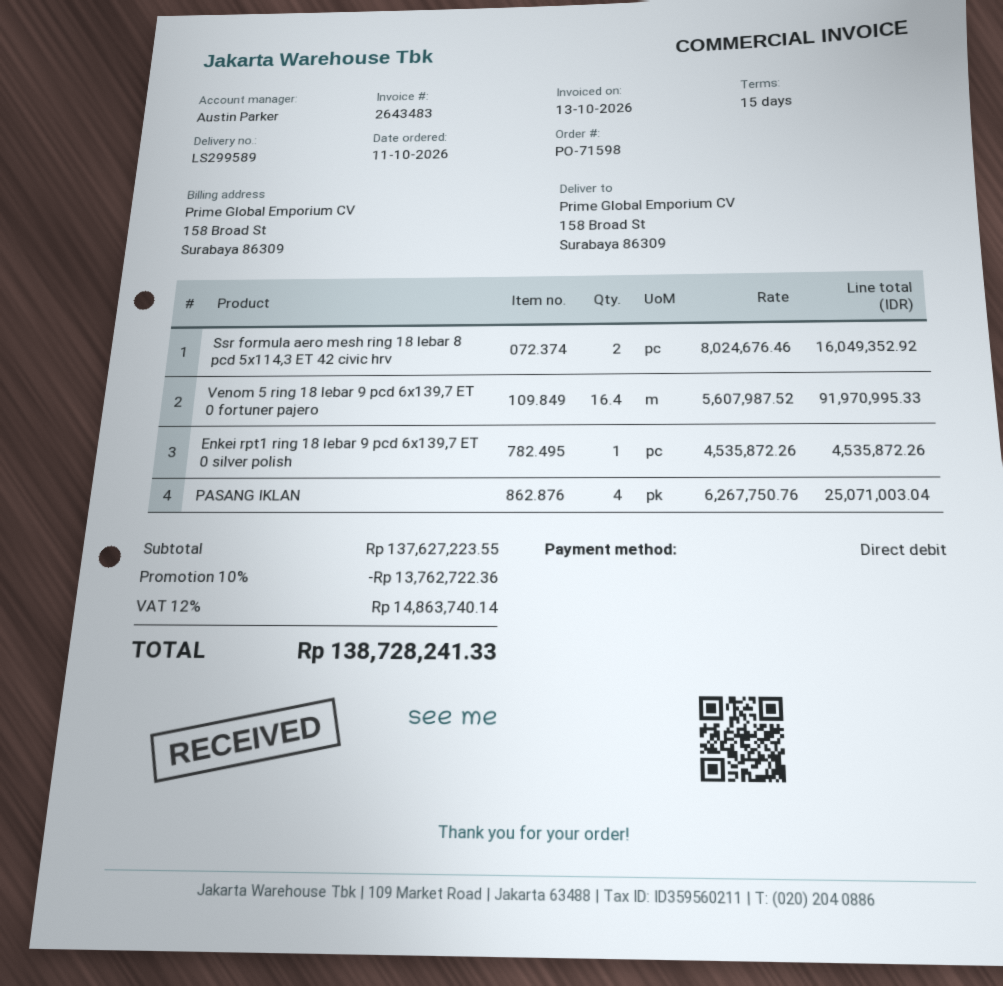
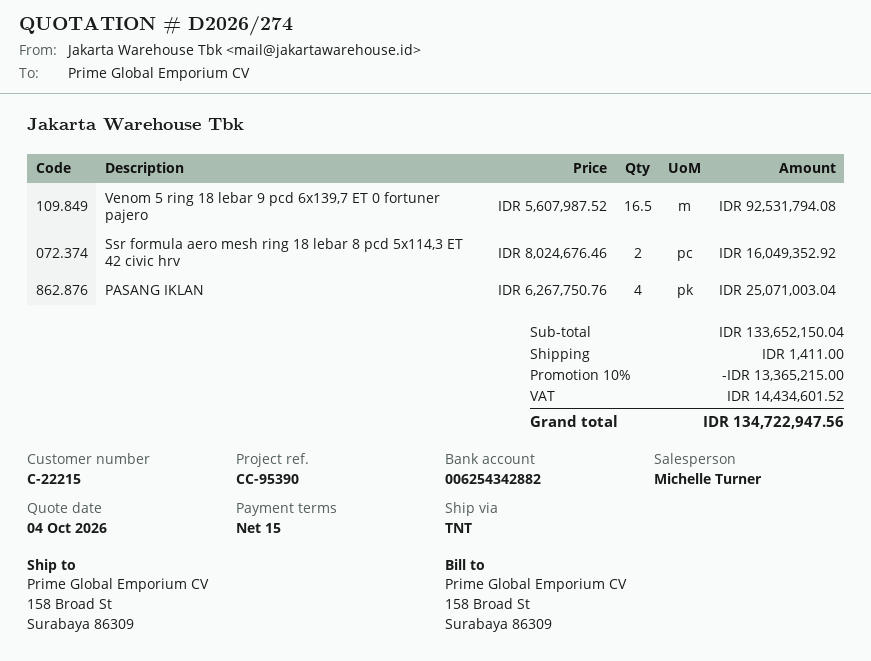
sales rep: Austin Parker -> Michelle Turner
Venom 5 ring 18 lebar 9 pcd 6x139,7 ET 0 fortuner pajero: 16.4 x 5607987.52 = 91970995.33 -> 16.5 x 5607987.52 = 92531794.08
Enkei rpt1 ring 18 lebar 9 pcd 6x139,7 ET 0 silver polish: 1 x 4535872.26 = 4535872.26 -> none
subtotal: 137627223.55 -> 133652150.04
discount: 10% = 13762722.36 -> 10% = 13365215.00
shipping: none -> 1411.00
tax: 14863740.14 -> 14434601.52
total: 138728241.33 -> 134722947.56

